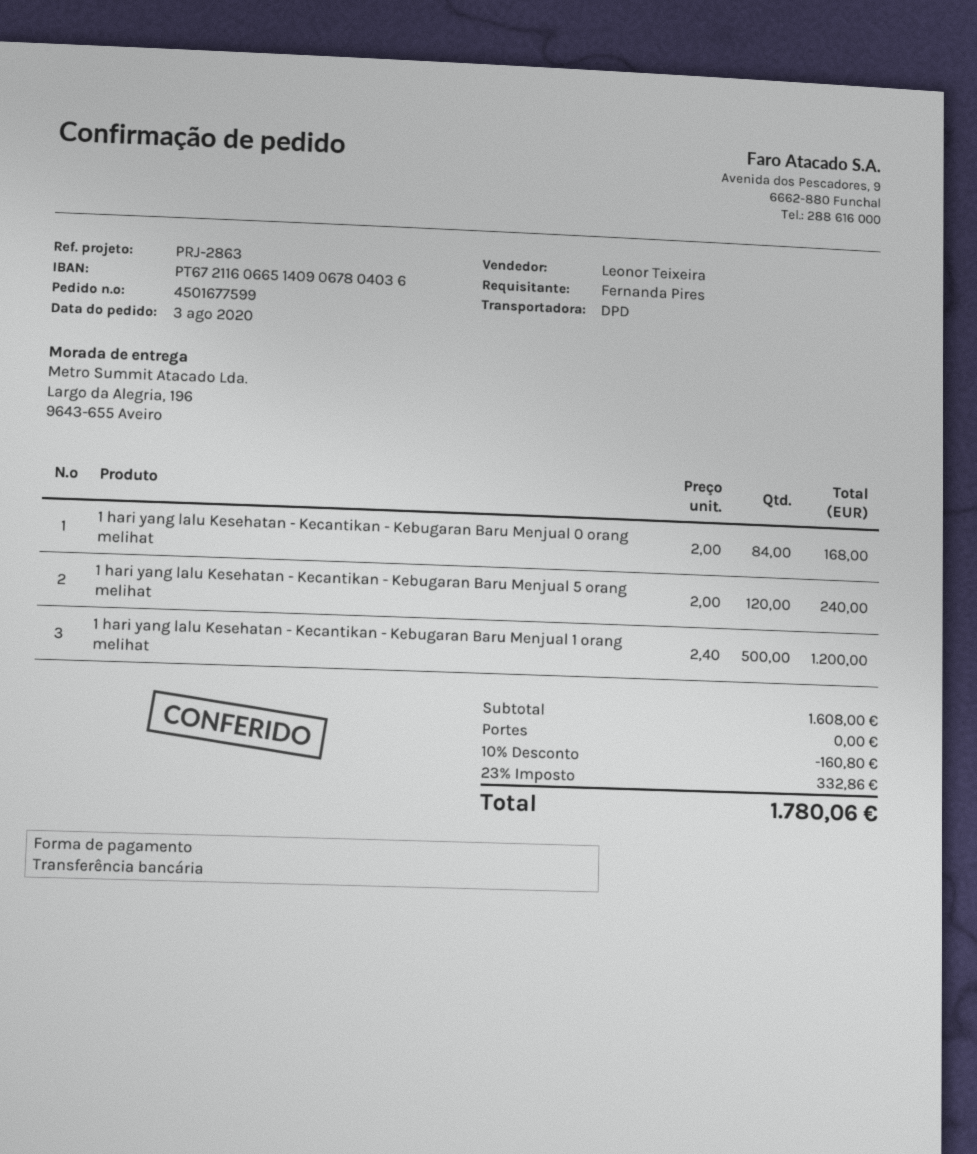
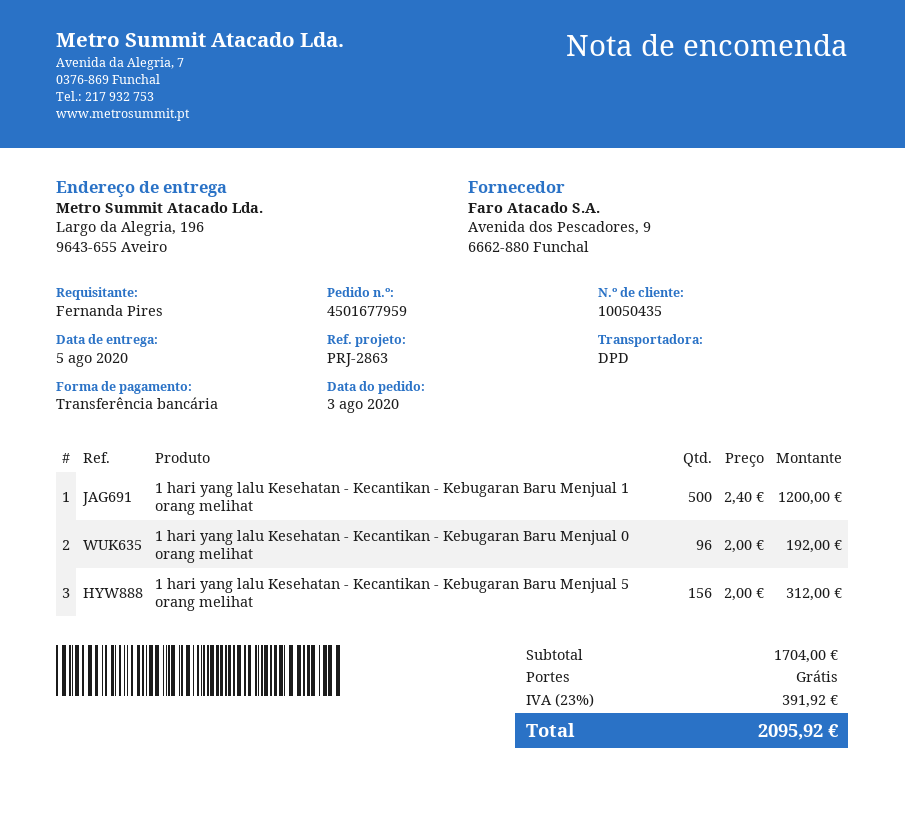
order number: 4501677599 -> 4501677959
1 hari yang lalu Kesehatan - Kecantikan - Kebugaran Baru Menjual 0 orang melihat: 84 x 2.00 = 168.00 -> 96 x 2.00 = 192.00
1 hari yang lalu Kesehatan - Kecantikan - Kebugaran Baru Menjual 5 orang melihat: 120 x 2.00 = 240.00 -> 156 x 2.00 = 312.00
subtotal: 1608.00 -> 1704.00
discount: 10% = 160.80 -> none
tax: 23% = 332.86 -> 23% = 391.92
total: 1780.06 -> 2095.92

